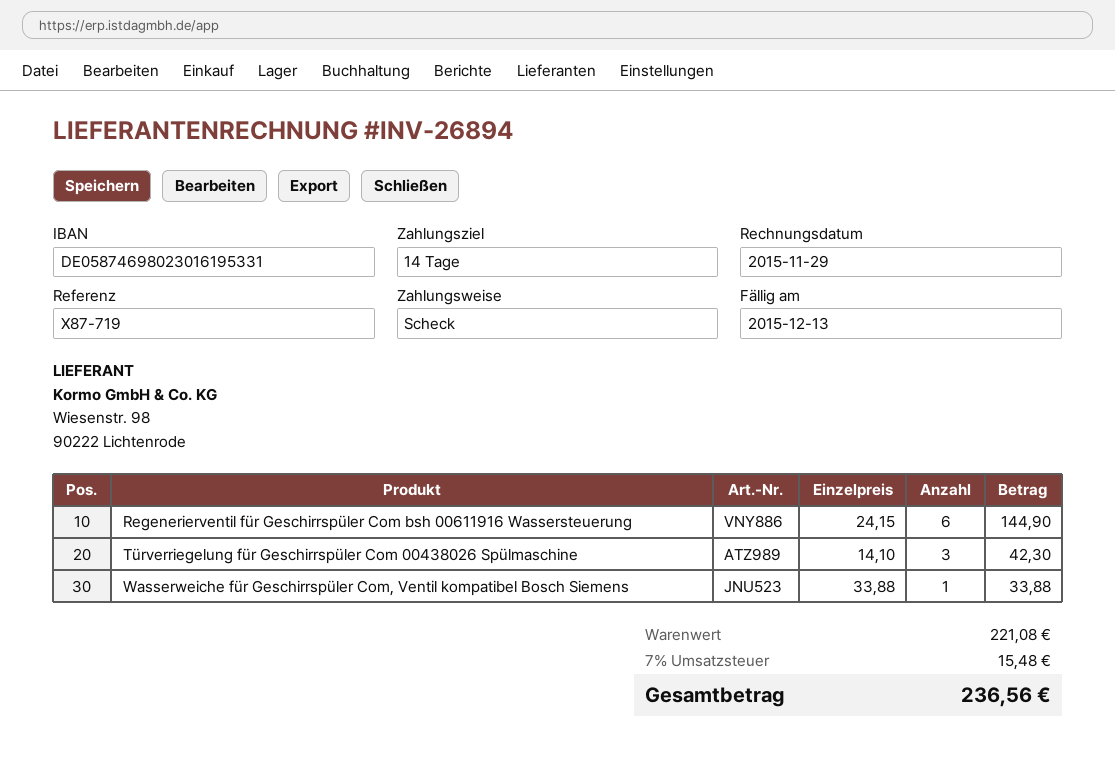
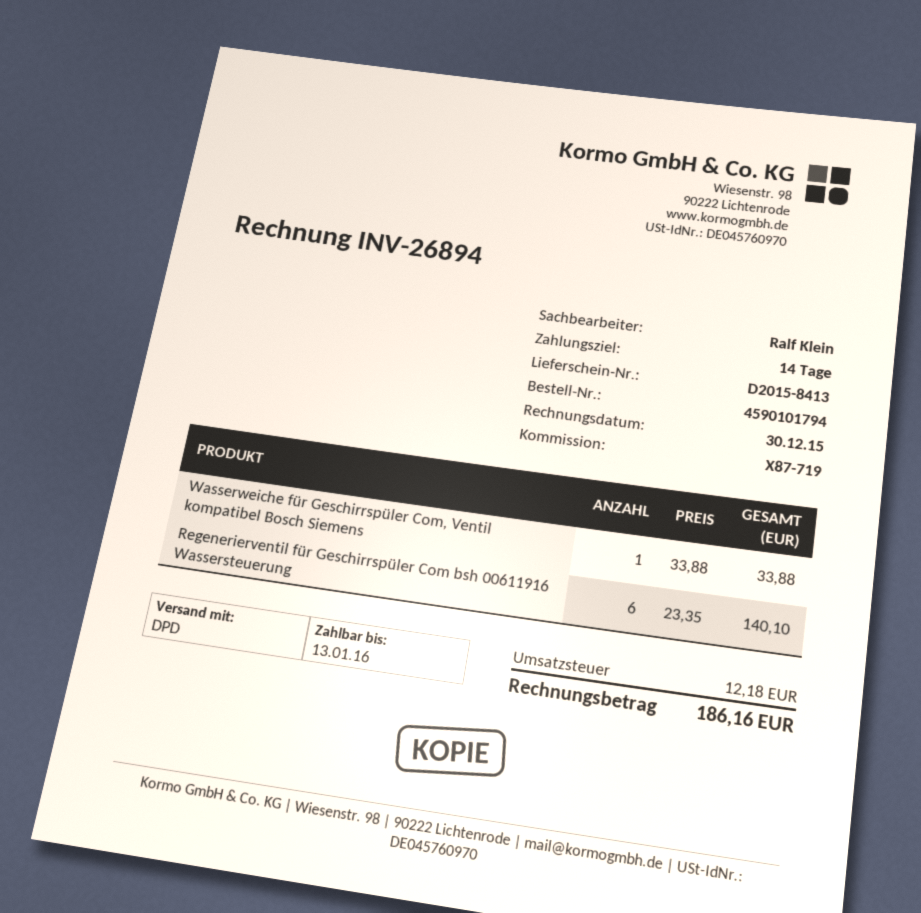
invoice date: 2015-11-29 -> 2015-12-30
due date: 2015-12-13 -> 2016-01-13
Regenerierventil für Geschirrspüler Com bsh 00611916 Wassersteuerung: 6 x 24.15 = 144.90 -> 6 x 23.35 = 140.10
Türverriegelung für Geschirrspüler Com 00438026 Spülmaschine: 3 x 14.10 = 42.30 -> none
tax: 15.48 -> 12.18
total: 236.56 -> 186.16

